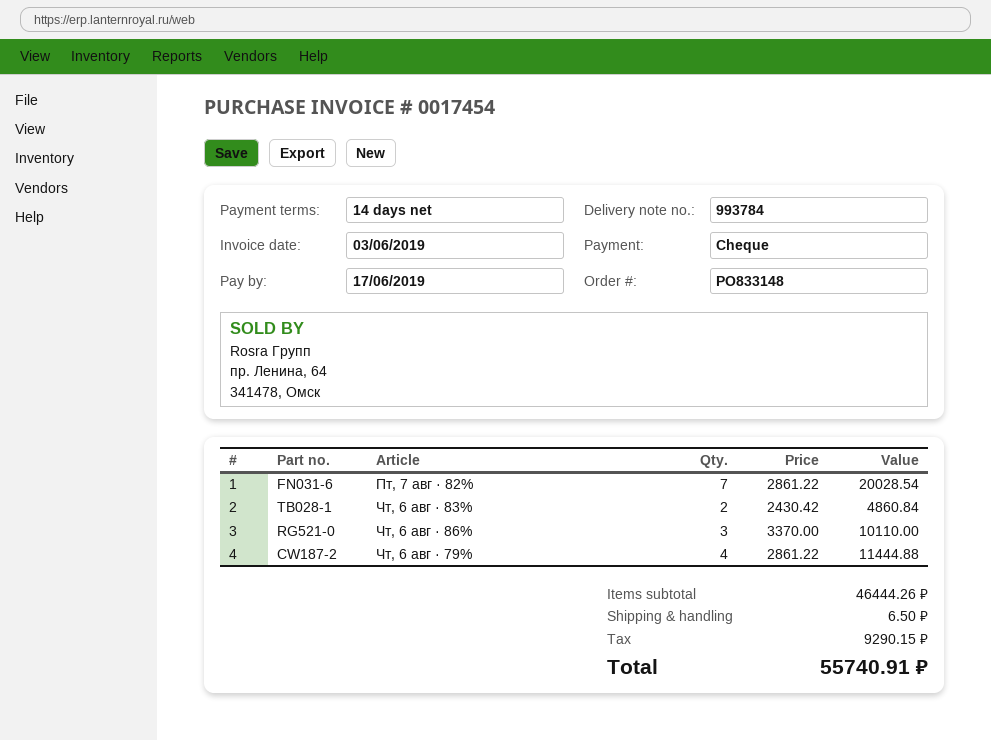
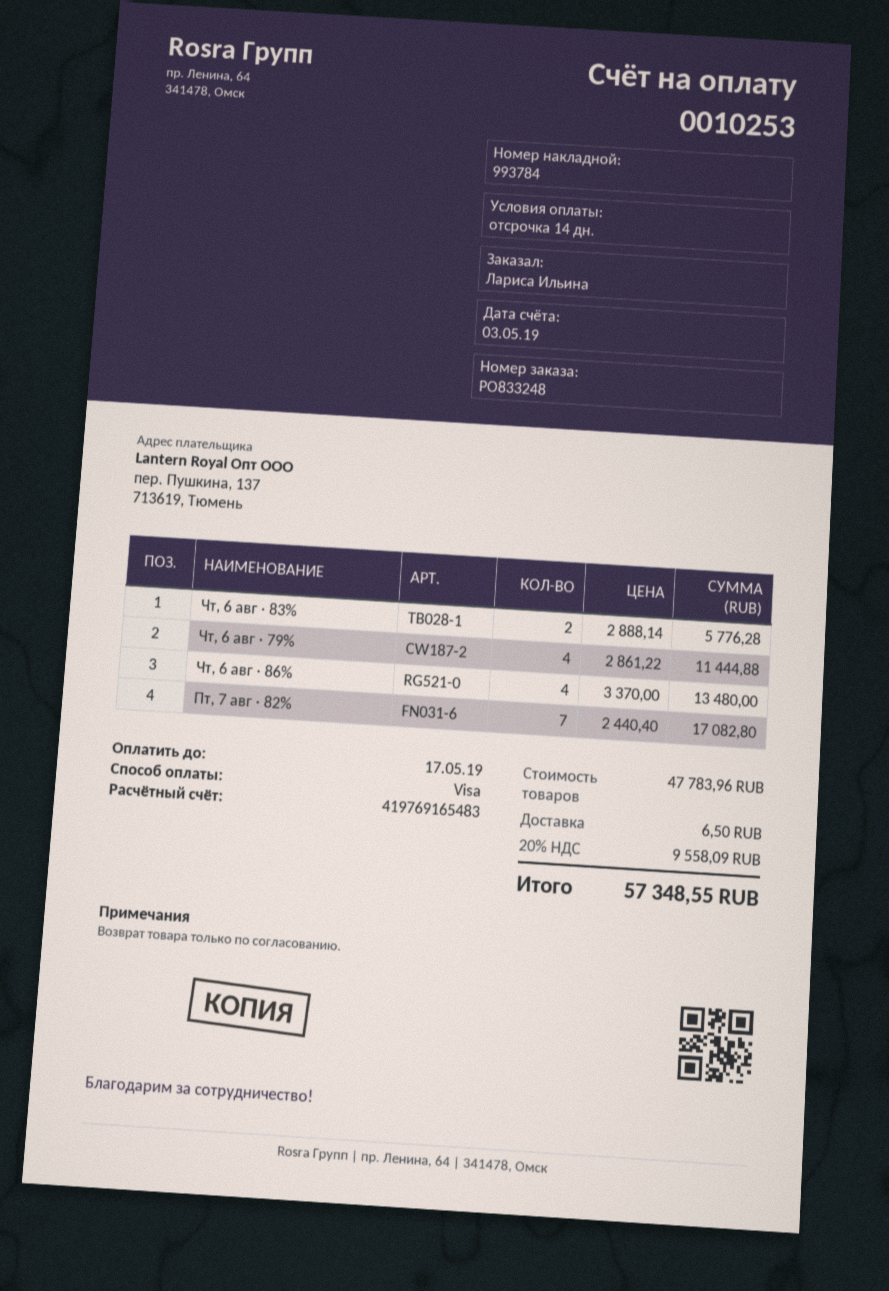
order number: PO833148 -> PO833248
invoice number: 0017454 -> 0010253
invoice date: 2019-06-03 -> 2019-05-03
due date: 2019-06-17 -> 2019-05-17
payment method: cheque -> Visa
Пт, 7 авг · 82%: 7 x 2861.22 = 20028.54 -> 7 x 2440.40 = 17082.80
Чт, 6 авг · 83%: 2 x 2430.42 = 4860.84 -> 2 x 2888.14 = 5776.28
Чт, 6 авг · 86%: 3 x 3370.00 = 10110.00 -> 4 x 3370.00 = 13480.00
subtotal: 46444.26 -> 47783.96
tax: 9290.15 -> 9558.09
total: 55740.91 -> 57348.55

